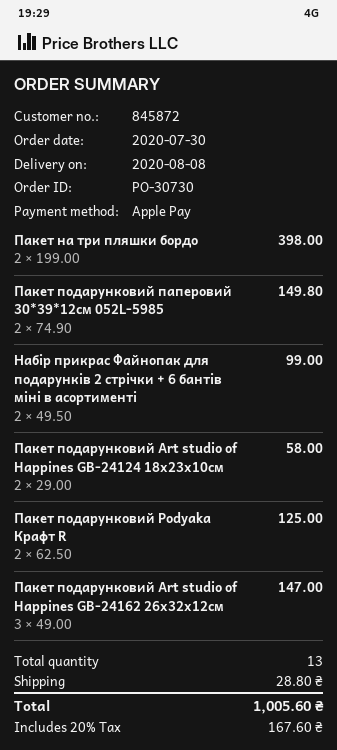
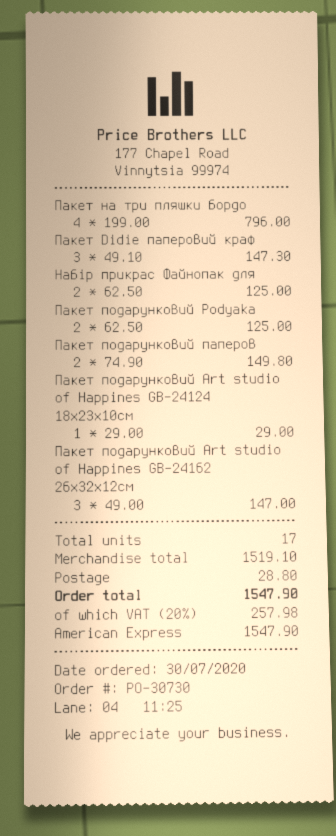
payment method: Apple Pay -> American Express
Пакет на три пляшки бордо: 2 x 199.00 = 398.00 -> 4 x 199.00 = 796.00
Набір прикрас Файнопак для подарунків 2 стрічки + 6 бантів міні в асортименті: 2 x 49.50 = 99.00 -> 2 x 62.50 = 125.00
Пакет подарунковий Art studio of Happines GB-24124 18х23х10см: 2 x 29.00 = 58.00 -> 1 x 29.00 = 29.00
Пакет Didie паперовий краф: none -> 3 x 49.10 = 147.30
total quantity: 13 -> 17
tax: 20% = 167.60 -> 20% = 257.98
total: 1005.60 -> 1547.90

